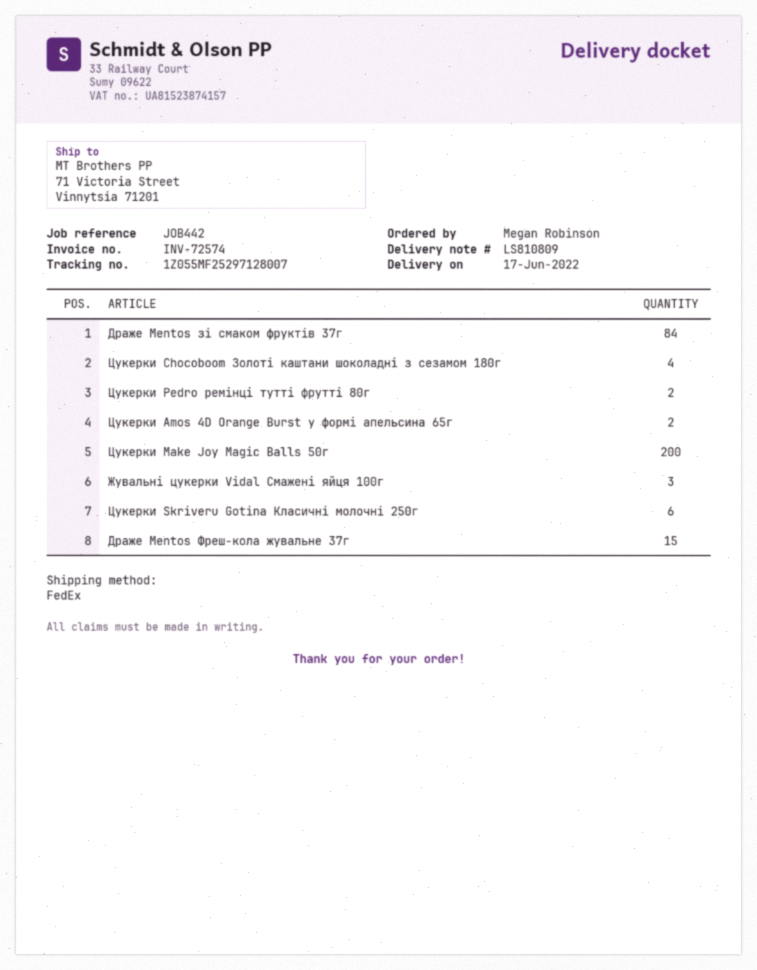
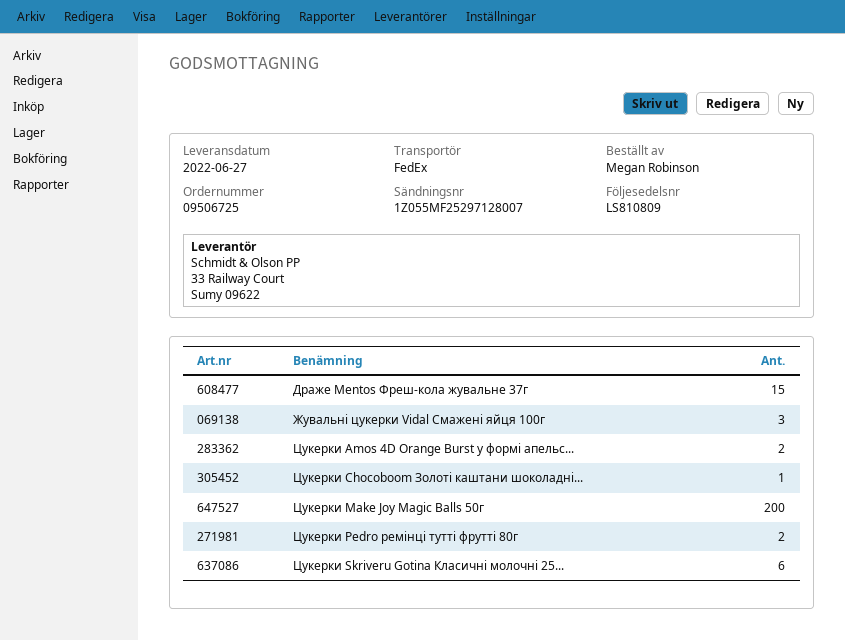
delivery date: 2022-06-17 -> 2022-06-27
Драже Mentos зі смаком фруктів 37г: 84 -> none
Цукерки Chocoboom Золоті каштани шоколадні з сезамом 180г: 4 -> 1

